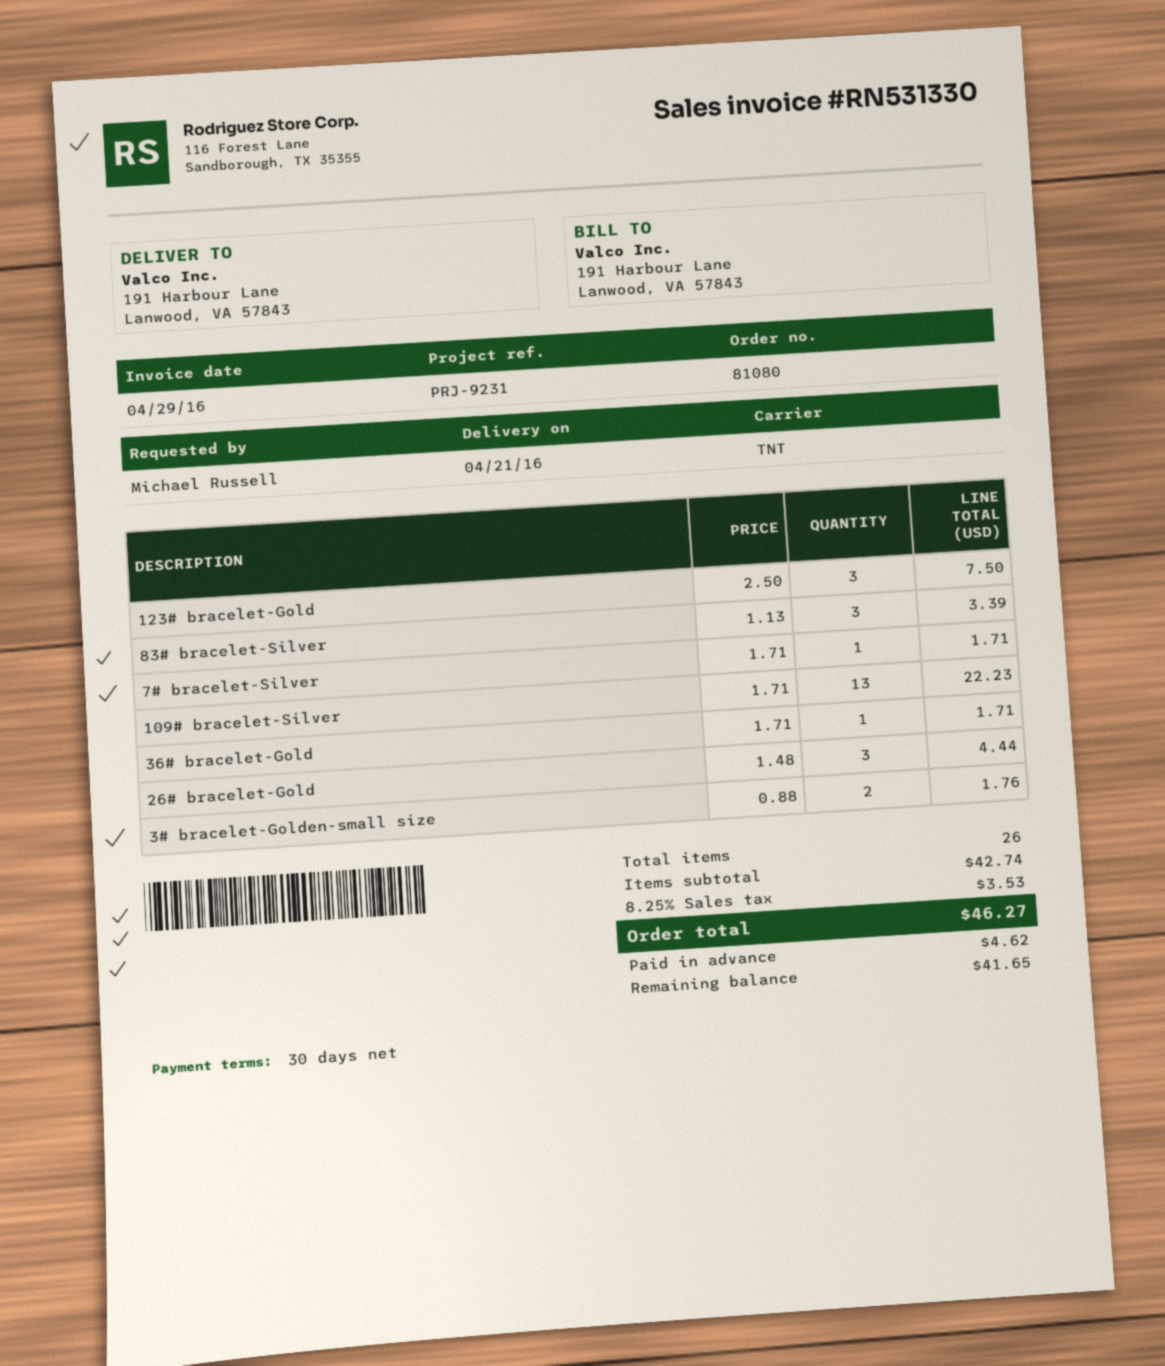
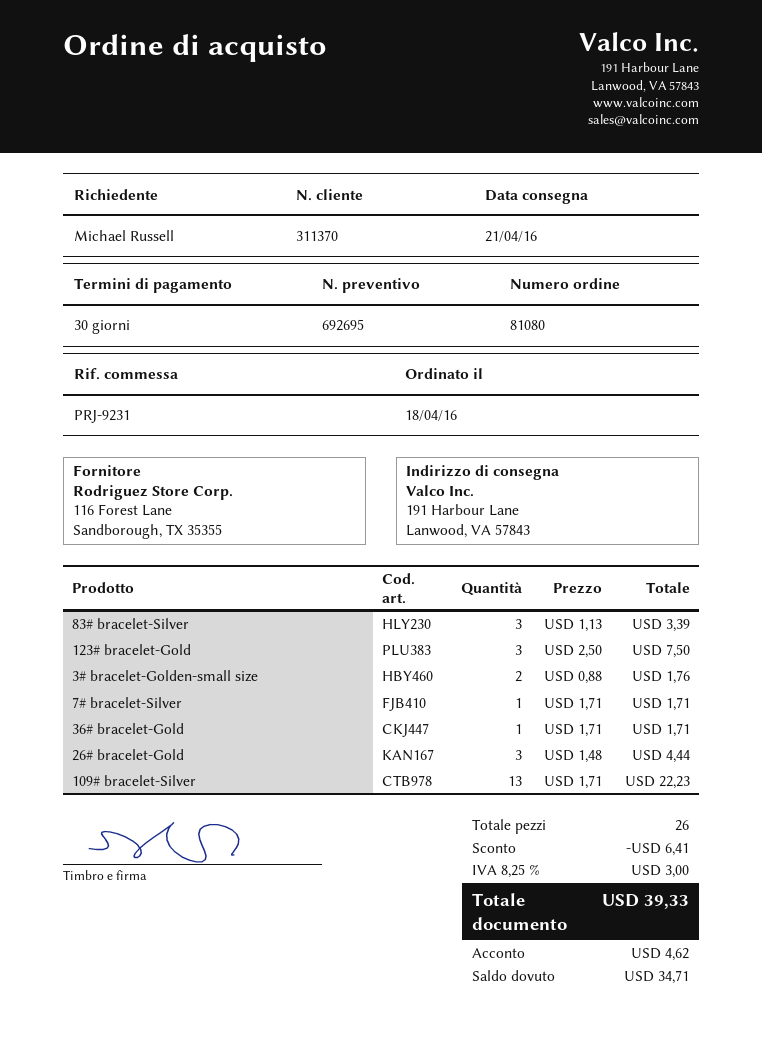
discount: none -> 6.41
tax: 8.25% = 3.53 -> 8.25% = 3.00
total: 46.27 -> 39.33
balance: 41.65 -> 34.71

